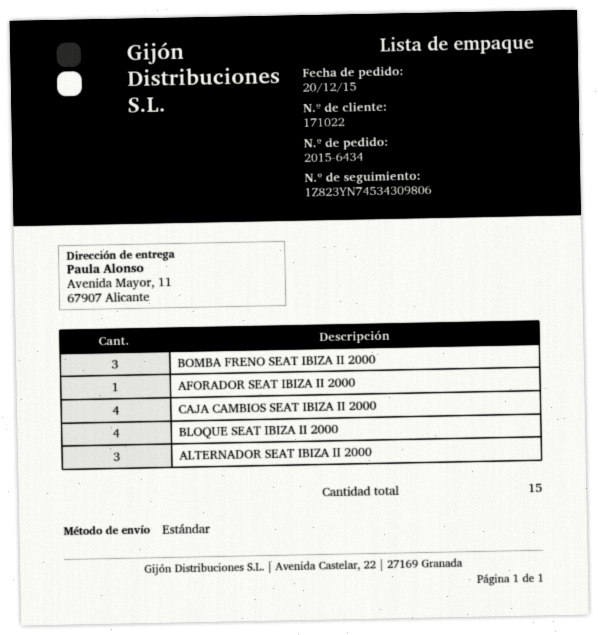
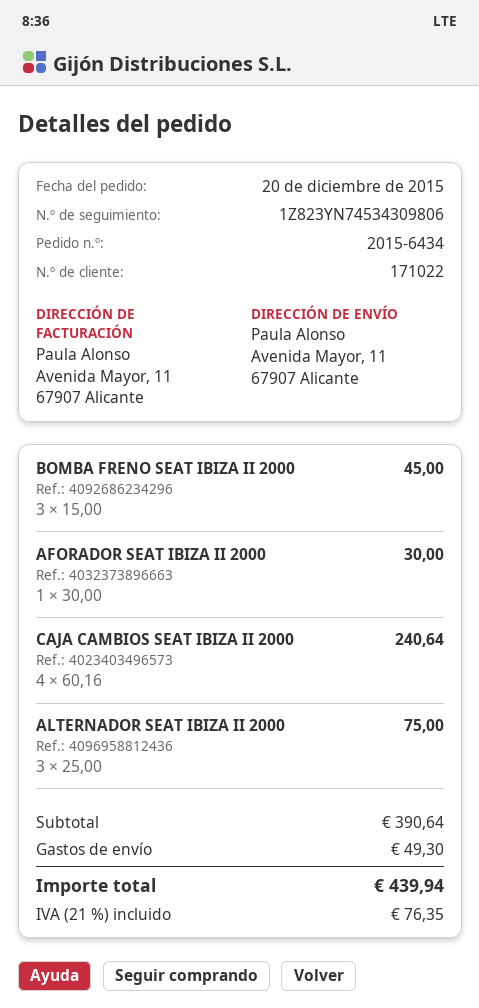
BLOQUE SEAT IBIZA II 2000: 4 -> none

